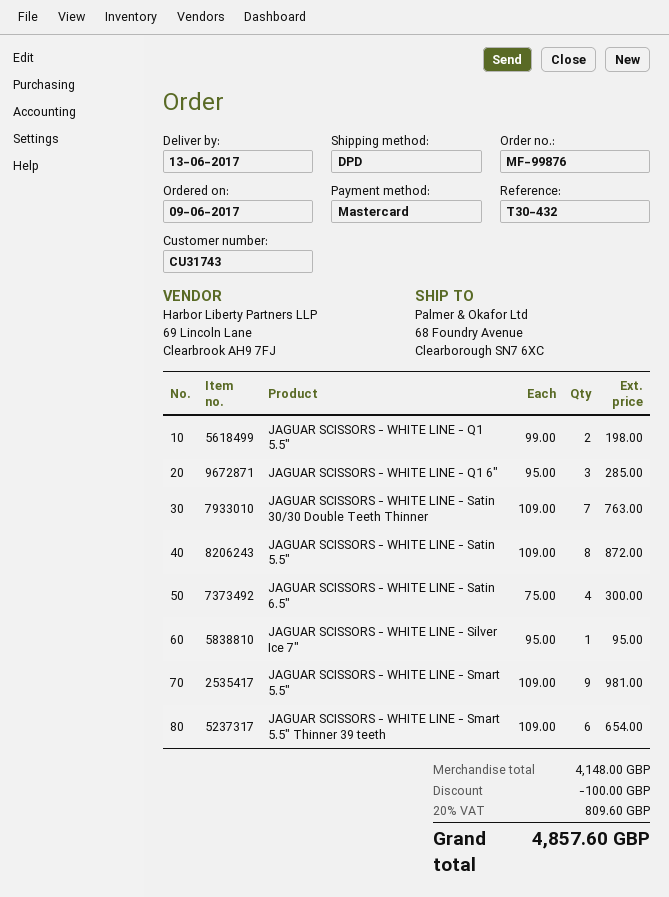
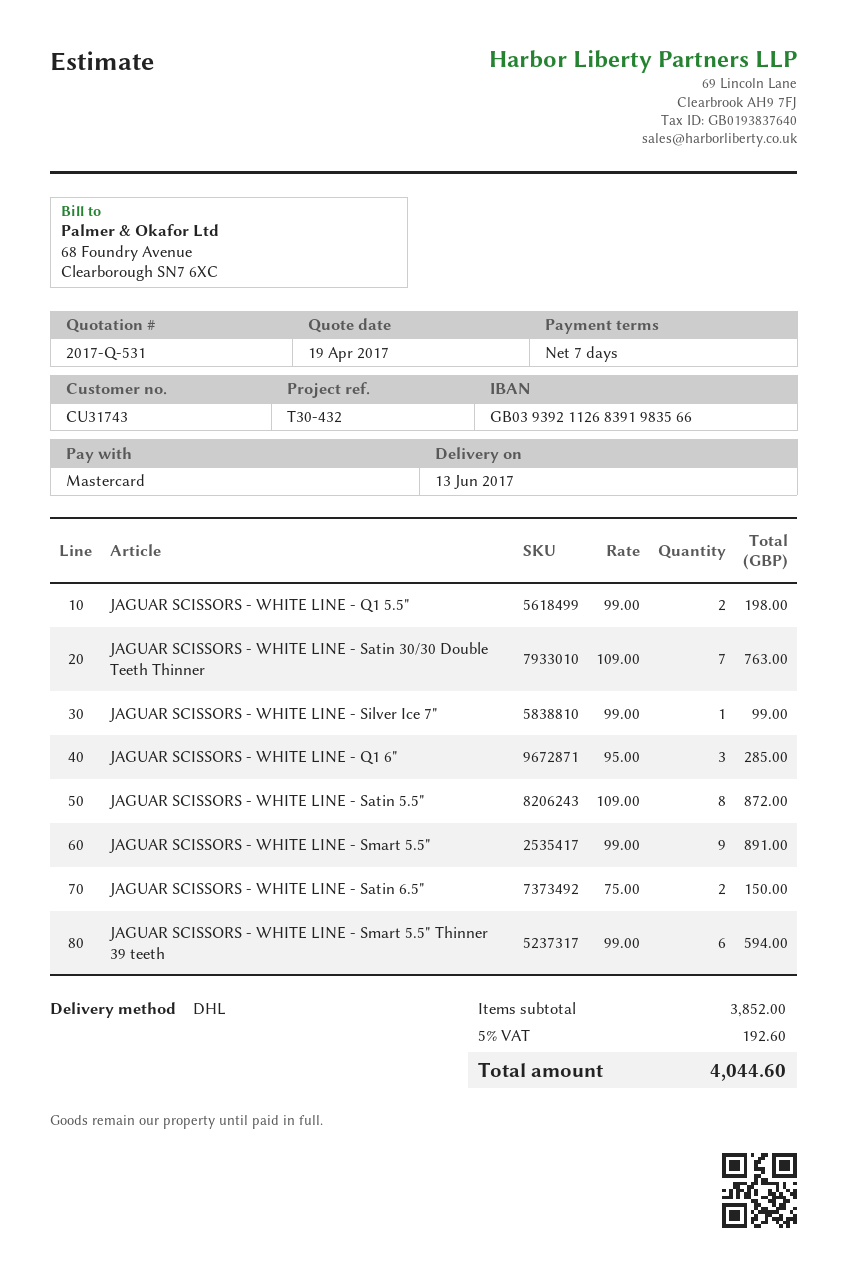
shipping method: DPD -> DHL
JAGUAR SCISSORS - WHITE LINE - Satin 6.5": 4 x 75.00 = 300.00 -> 2 x 75.00 = 150.00
JAGUAR SCISSORS - WHITE LINE - Silver Ice 7": 1 x 95.00 = 95.00 -> 1 x 99.00 = 99.00
JAGUAR SCISSORS - WHITE LINE - Smart 5.5": 9 x 109.00 = 981.00 -> 9 x 99.00 = 891.00
JAGUAR SCISSORS - WHITE LINE - Smart 5.5" Thinner 39 teeth: 6 x 109.00 = 654.00 -> 6 x 99.00 = 594.00
subtotal: 4148.00 -> 3852.00
discount: 100.00 -> none
tax: 20% = 809.60 -> 5% = 192.60
total: 4857.60 -> 4044.60

